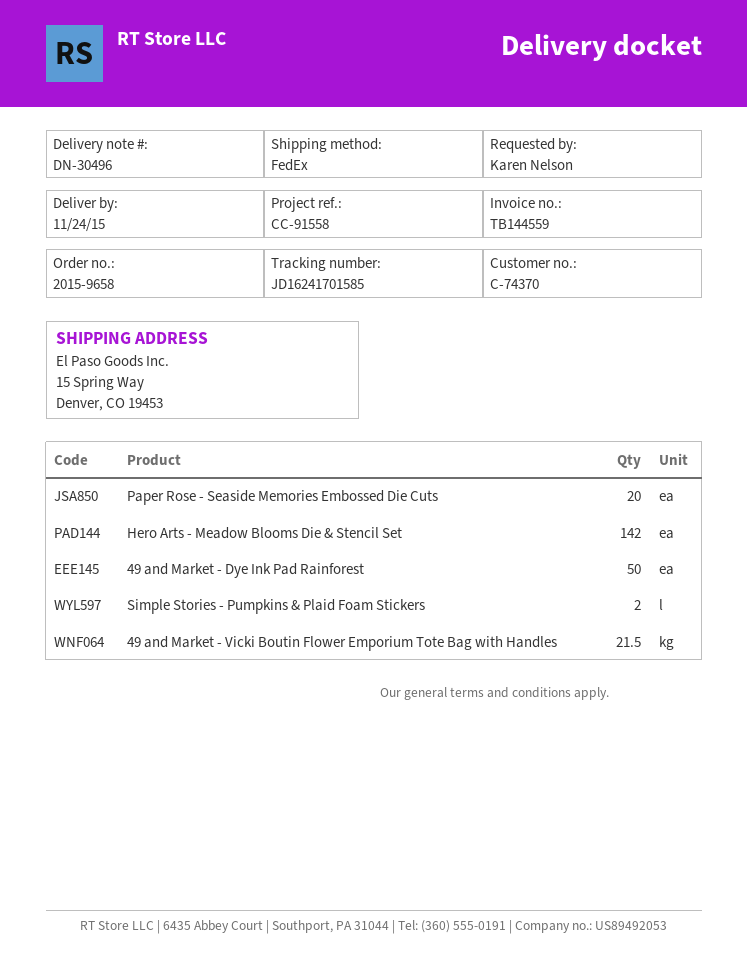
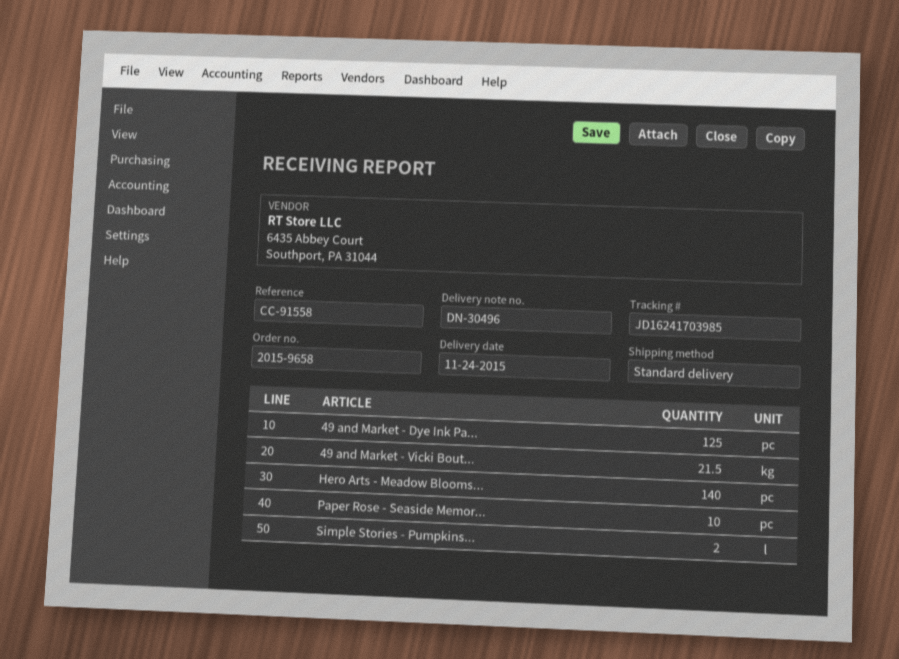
shipping method: FedEx -> standard
tracking number: JD16241701585 -> JD16241703985
Paper Rose - Seaside Memories Embossed Die Cuts: 20 -> 10
Hero Arts - Meadow Blooms Die & Stencil Set: 142 -> 140
49 and Market - Dye Ink Pad Rainforest: 50 -> 125

